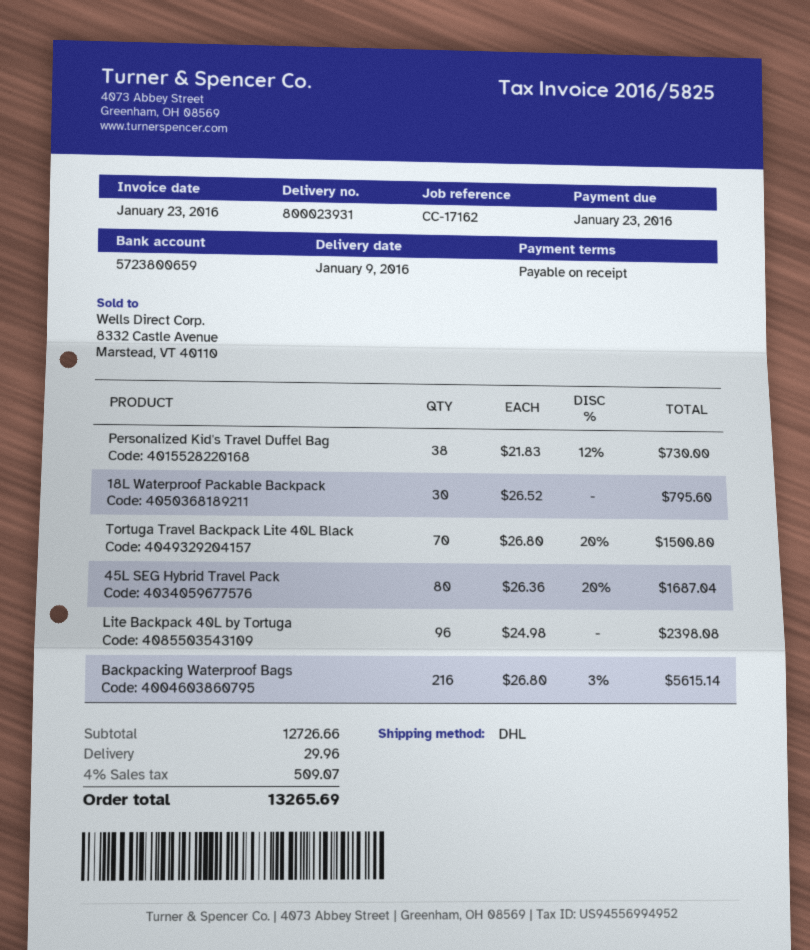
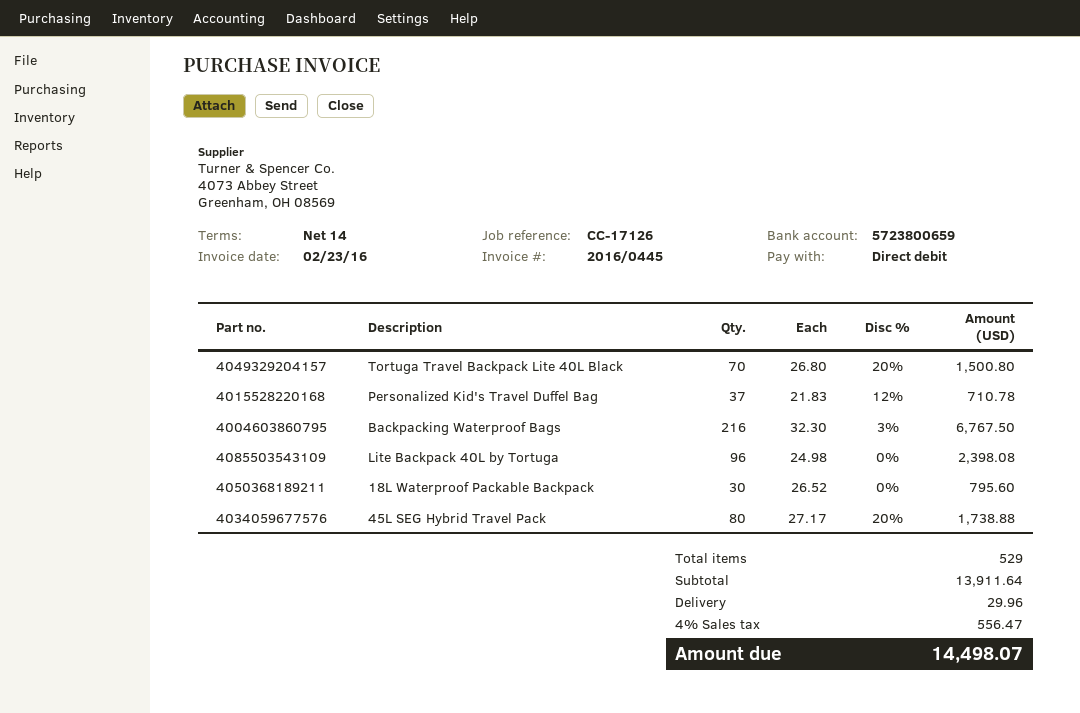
invoice number: 2016/5825 -> 2016/0445
invoice date: 2016-01-23 -> 2016-02-23
payment terms: on receipt -> 14 days
reference: CC-17162 -> CC-17126
Personalized Kid's Travel Duffel Bag: 38 x 21.83 - 12% = 730.00 -> 37 x 21.83 - 12% = 710.78
45L SEG Hybrid Travel Pack: 80 x 26.36 - 20% = 1687.04 -> 80 x 27.17 - 20% = 1738.88
Backpacking Waterproof Bags: 216 x 26.80 - 3% = 5615.14 -> 216 x 32.30 - 3% = 6767.50
subtotal: 12726.66 -> 13911.64
tax: 4% = 509.07 -> 4% = 556.47
total: 13265.69 -> 14498.07

